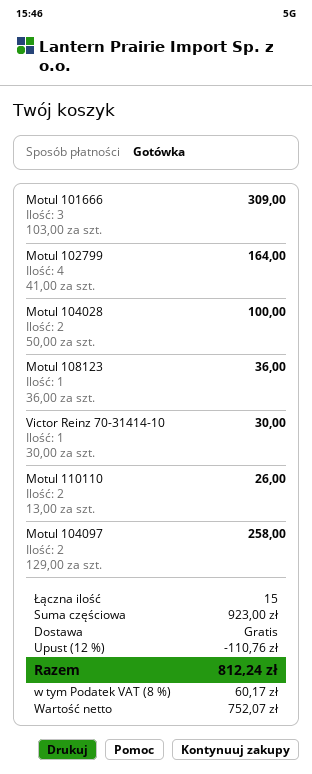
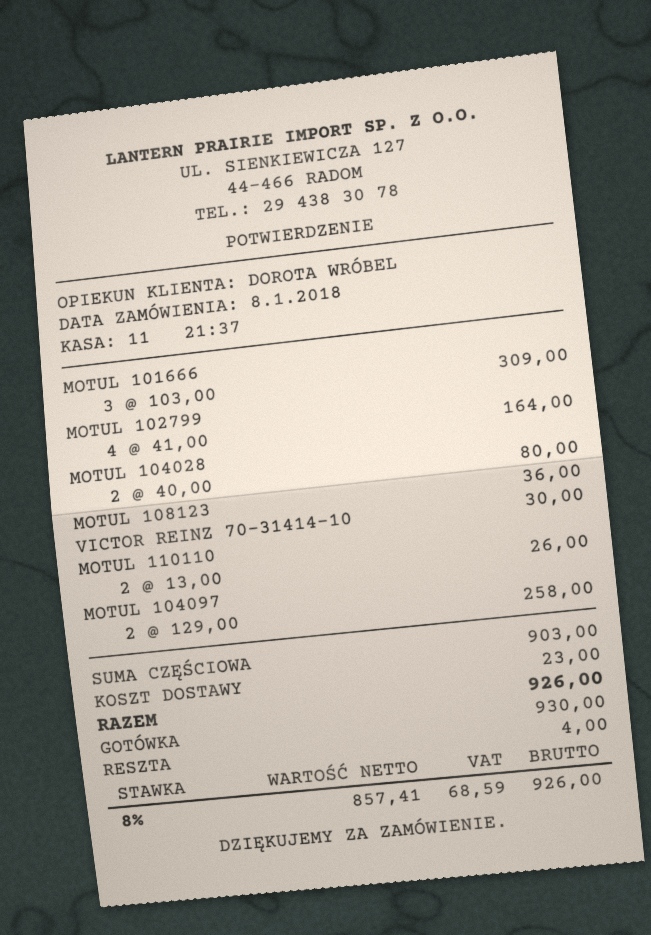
Motul 104028: 2 x 50.00 = 100.00 -> 2 x 40.00 = 80.00
subtotal: 923.00 -> 903.00
discount: 12% = 110.76 -> none
shipping: 0.00 -> 23.00
net: 752.07 -> 857.41
tax: 8% = 60.17 -> 8% = 68.59
total: 812.24 -> 926.00

